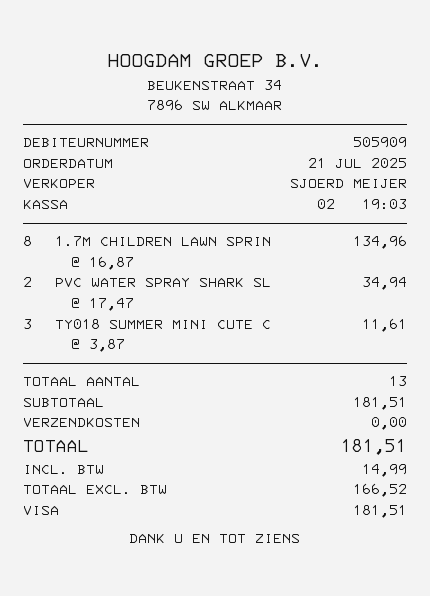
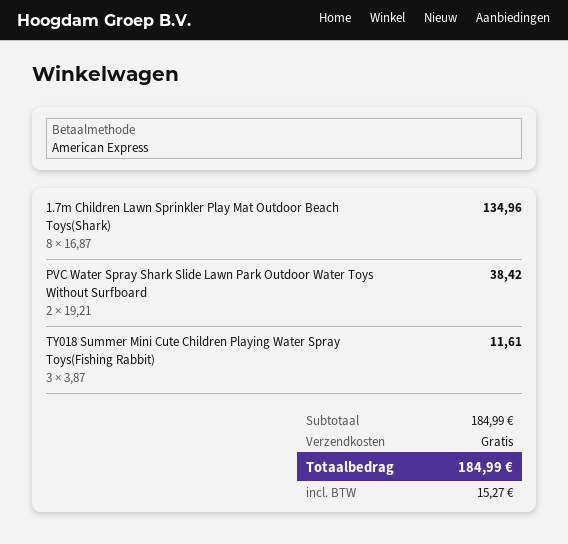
payment method: Visa -> American Express
PVC WATER SPRAY SHARK SL: 2 x 17.47 = 34.94 -> 2 x 19.21 = 38.42
subtotal: 181.51 -> 184.99
tax: 14.99 -> 15.27
total: 181.51 -> 184.99

